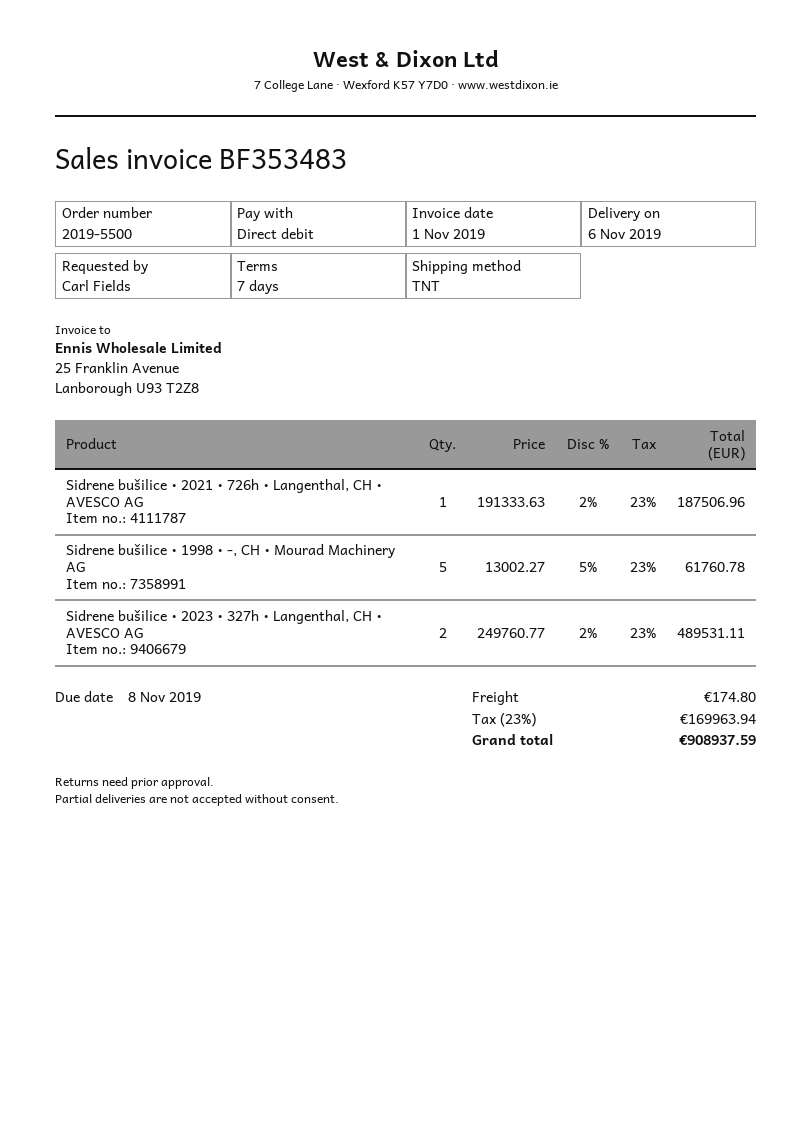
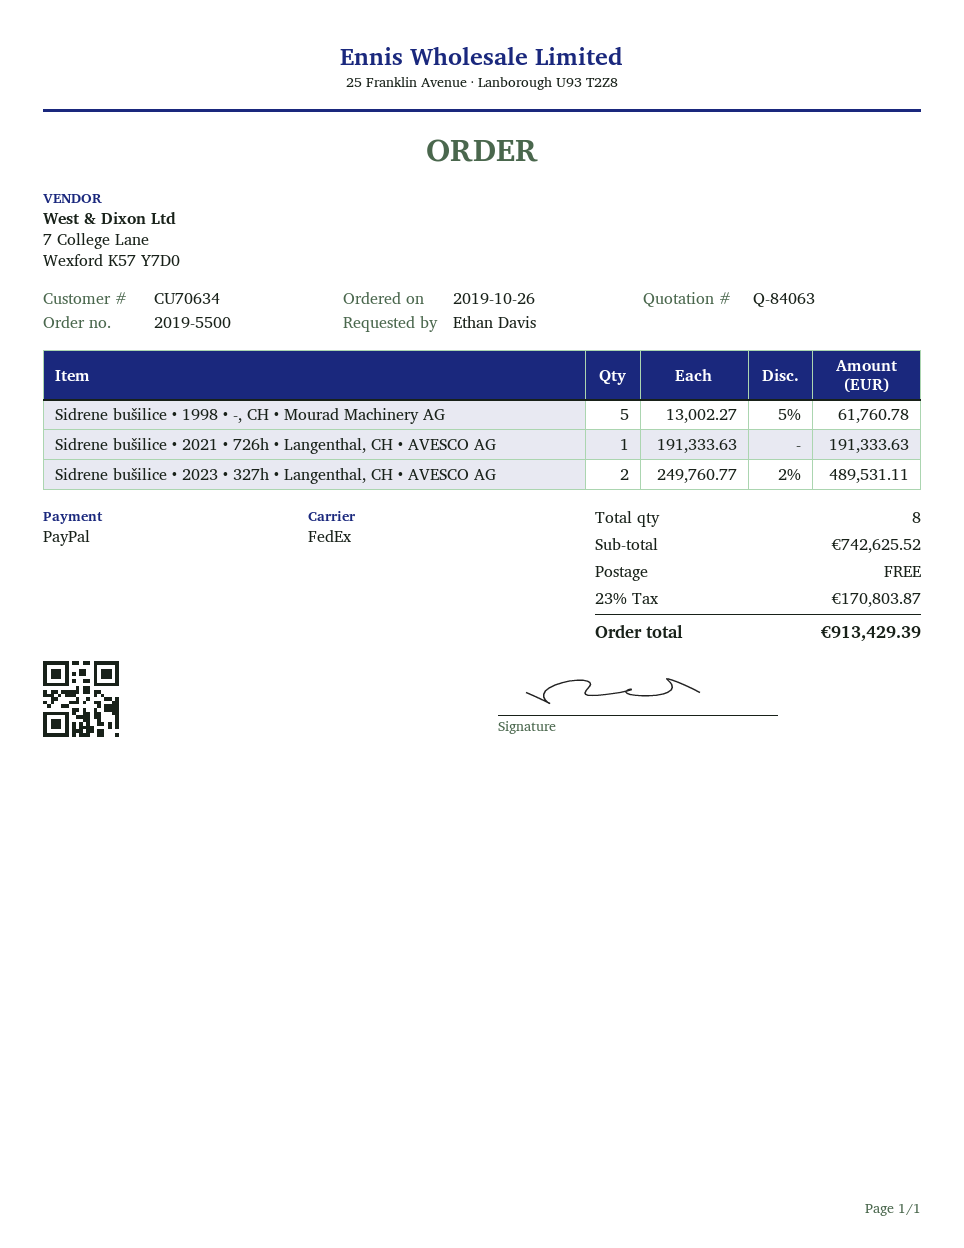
ordered by: Carl Fields -> Ethan Davis
payment method: direct debit -> PayPal
shipping method: TNT -> FedEx
Sidrene bušilice • 2021 • 726h • Langenthal, CH • AVESCO AG: 1 x 191333.63 - 2% = 187506.96 -> 1 x 191333.63 = 191333.63
shipping: 174.80 -> 0.00
tax: 23% = 169963.94 -> 23% = 170803.87
total: 908937.59 -> 913429.39

